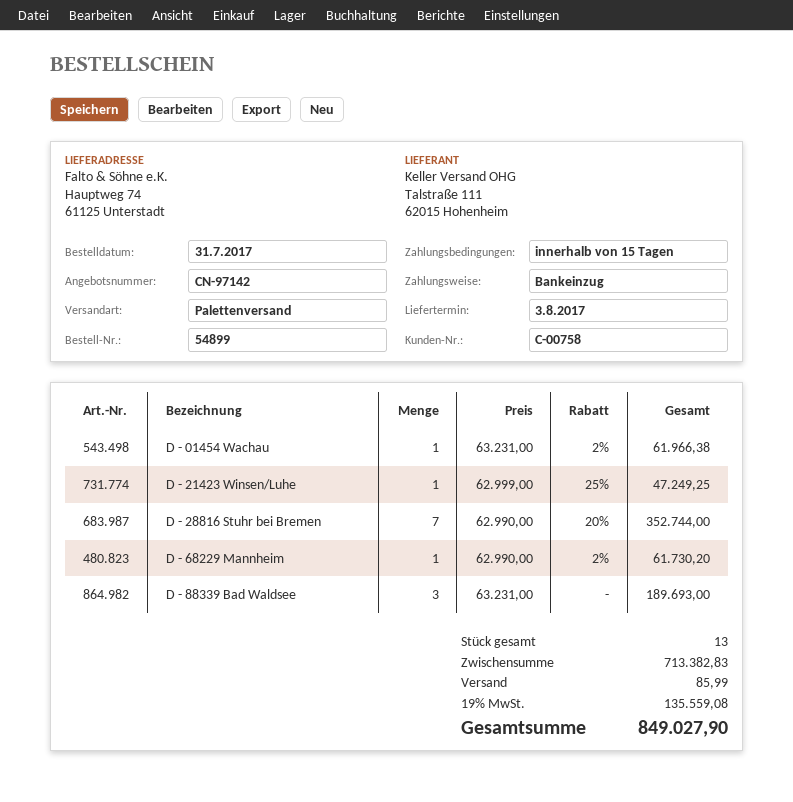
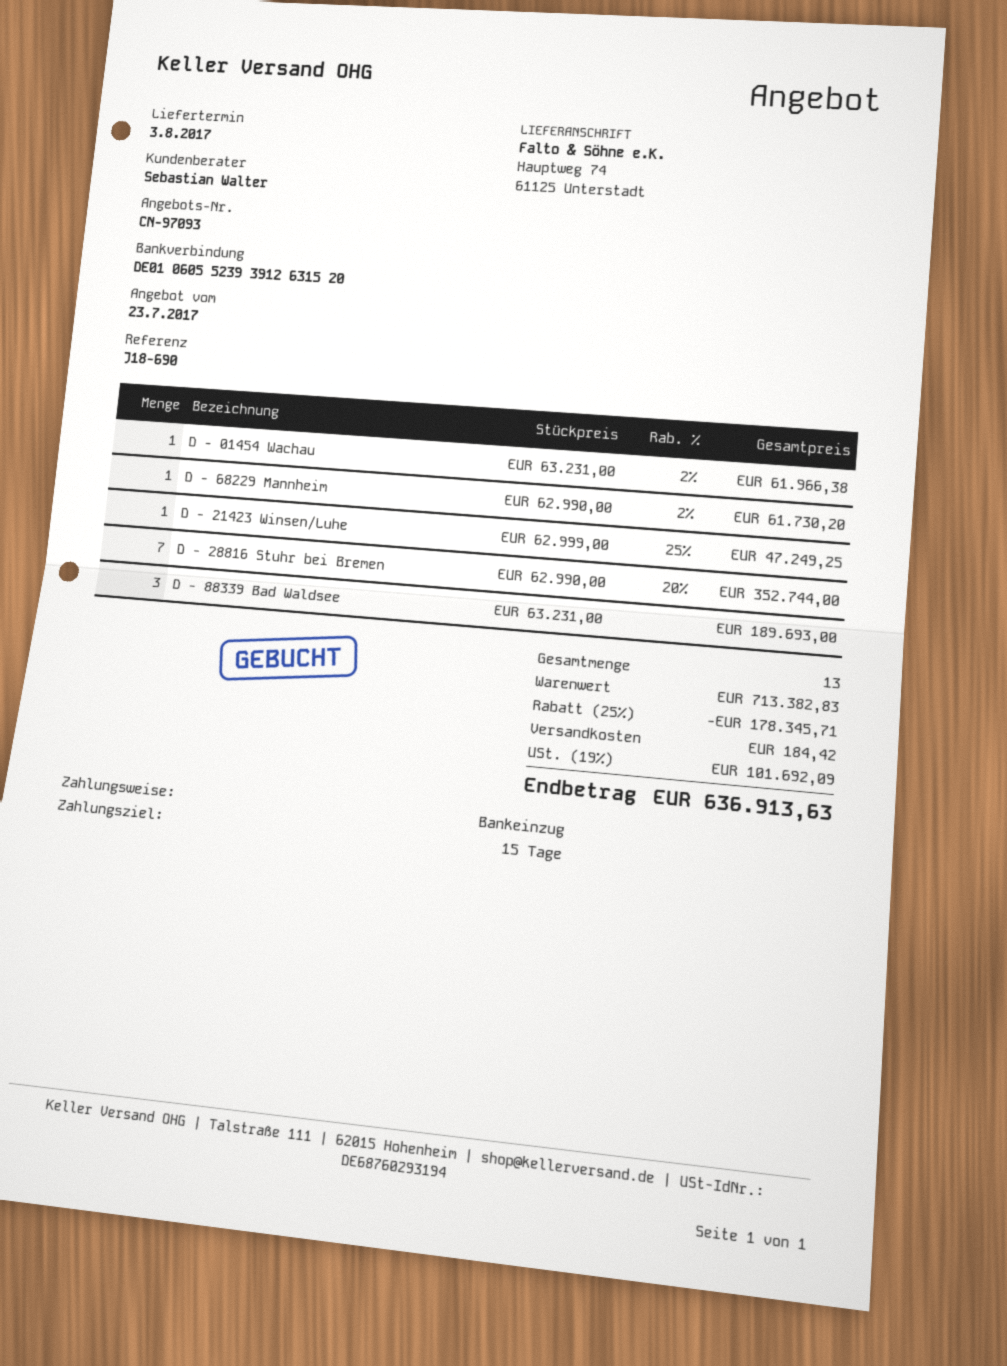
quote number: CN-97142 -> CN-97093
discount: none -> 25% = 178345.71
shipping: 85.99 -> 184.42
tax: 19% = 135559.08 -> 19% = 101692.09
total: 849027.90 -> 636913.63

